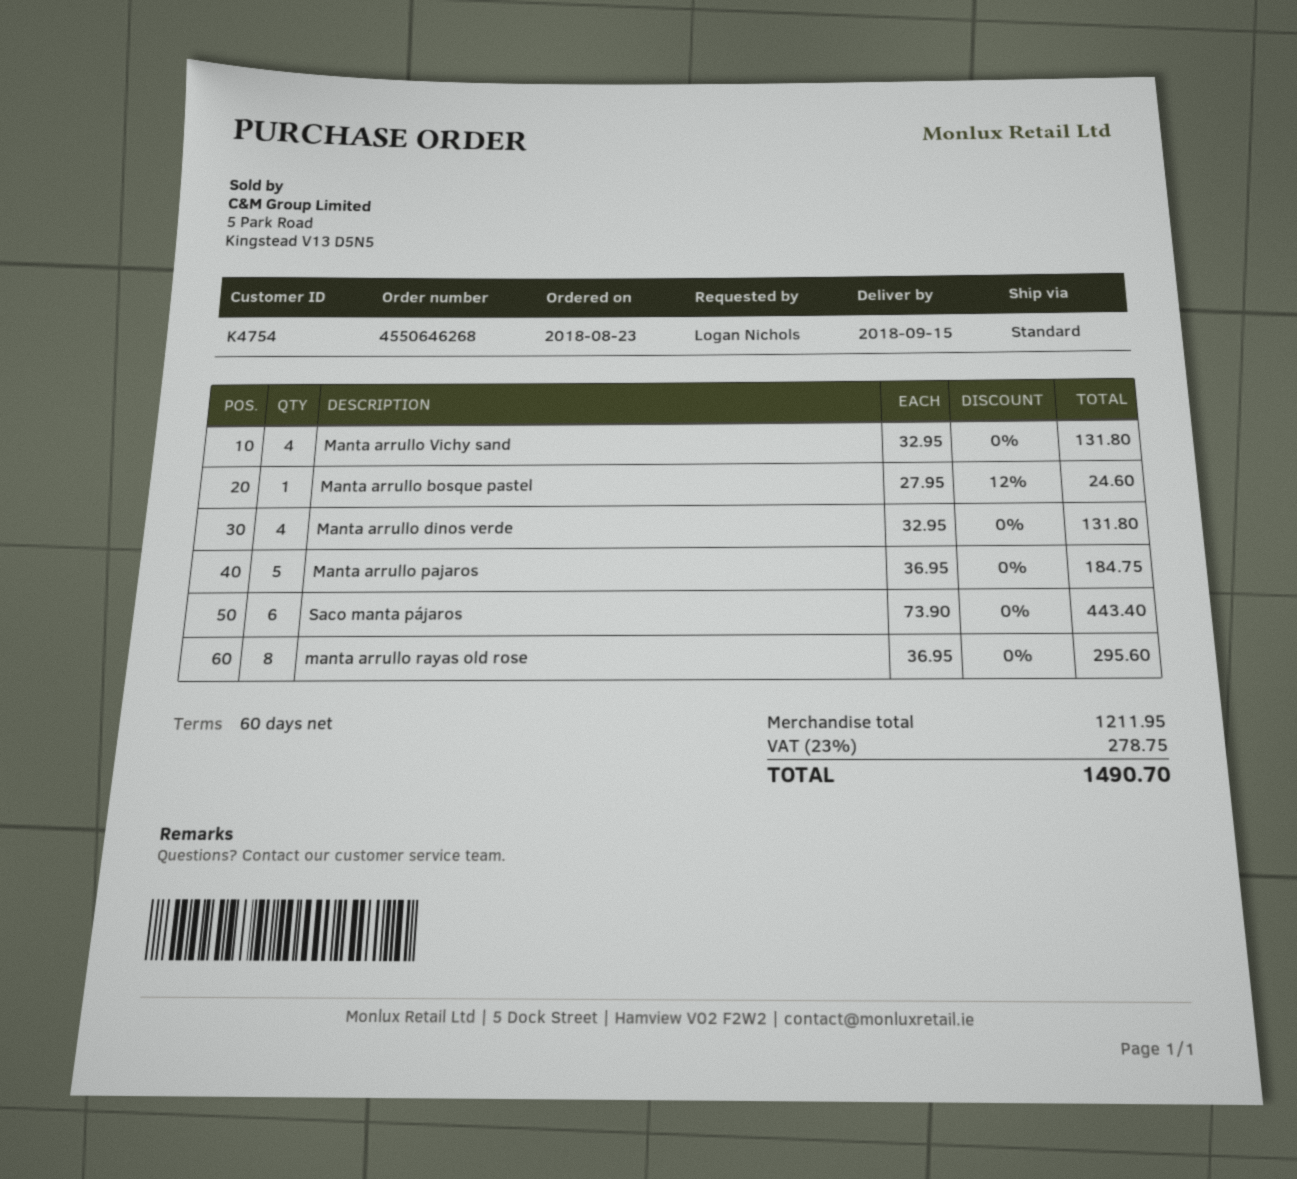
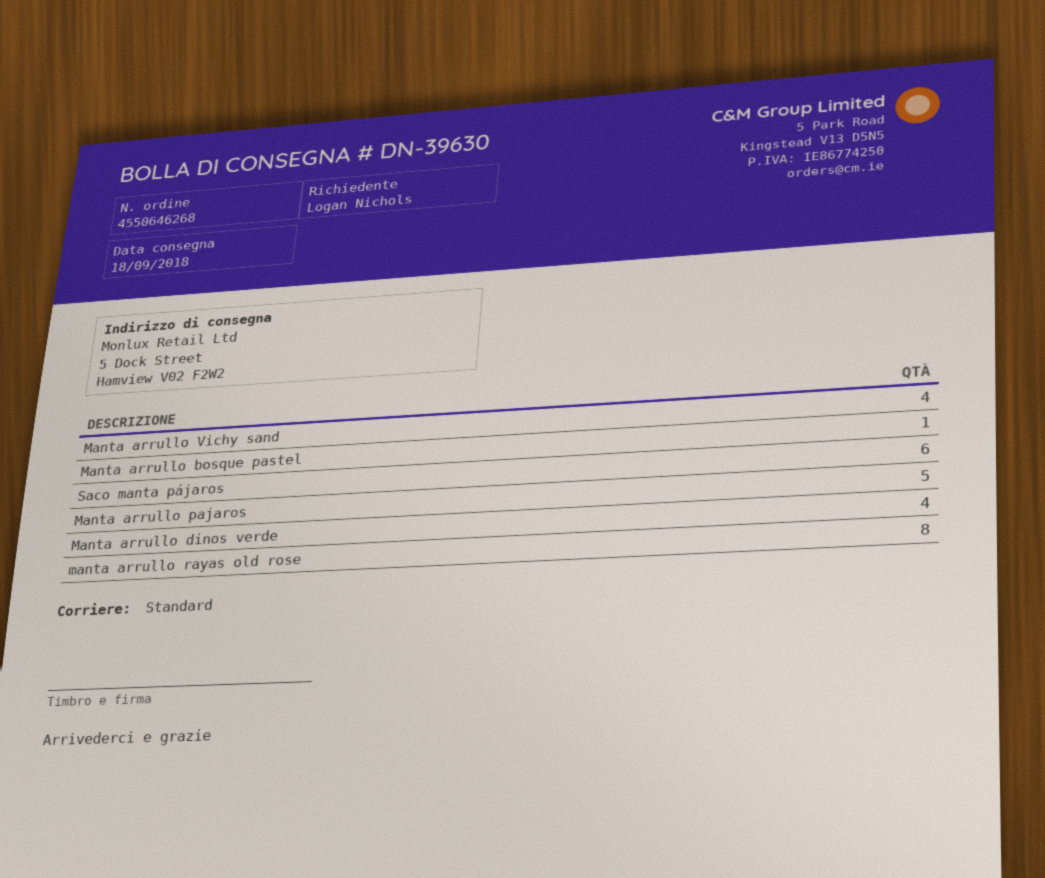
delivery date: 2018-09-15 -> 2018-09-18

